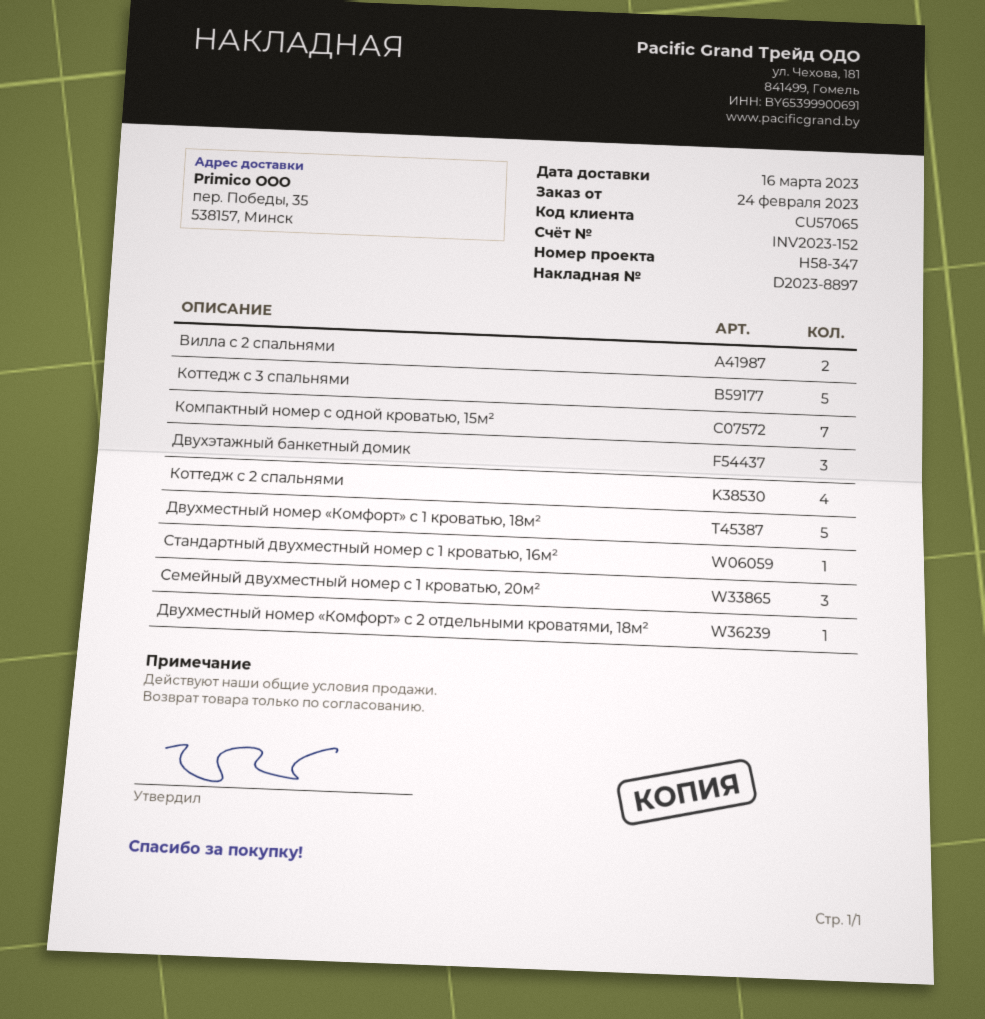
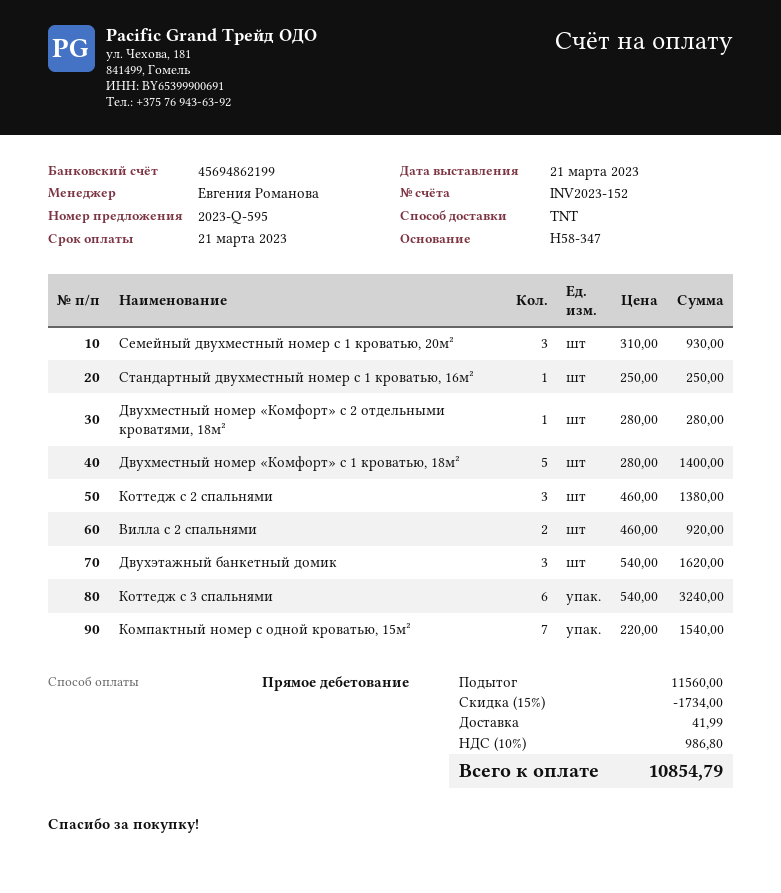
Коттедж с 3 спальнями: 5 -> 6
Коттедж с 2 спальнями: 4 -> 3

